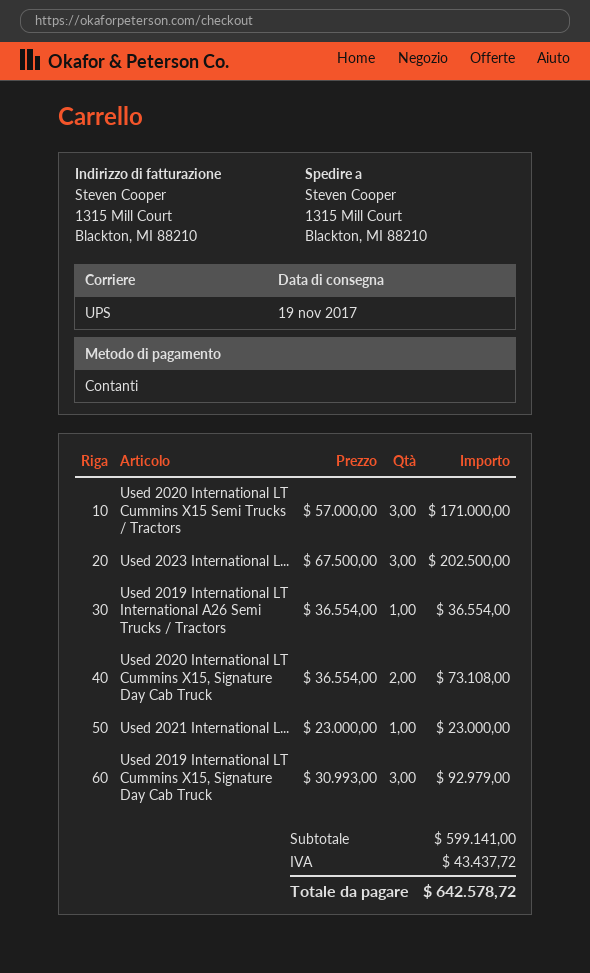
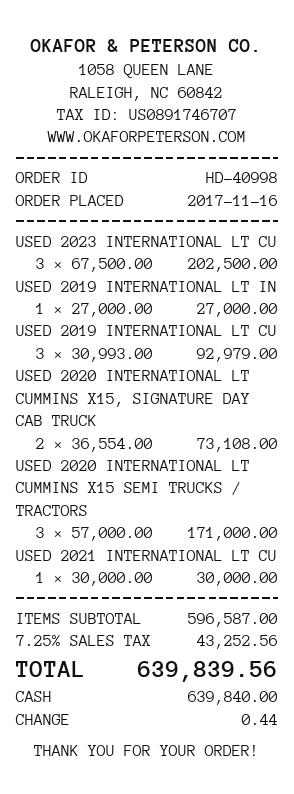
Used 2019 International LT International A26 Semi Trucks / Tractors: 1 x 36554.00 = 36554.00 -> 1 x 27000.00 = 27000.00
Used 2021 International L...: 1 x 23000.00 = 23000.00 -> 1 x 30000.00 = 30000.00
subtotal: 599141.00 -> 596587.00
tax: 43437.72 -> 43252.56
total: 642578.72 -> 639839.56

